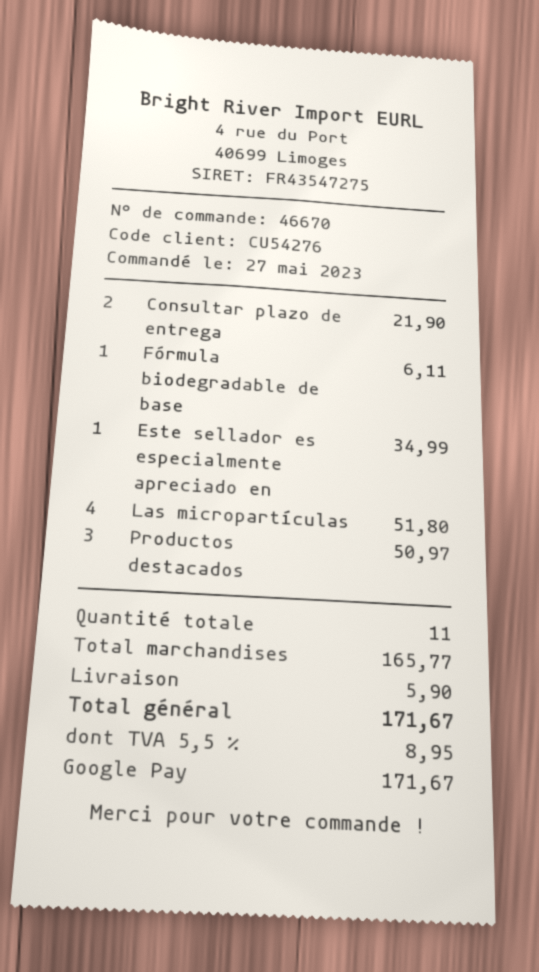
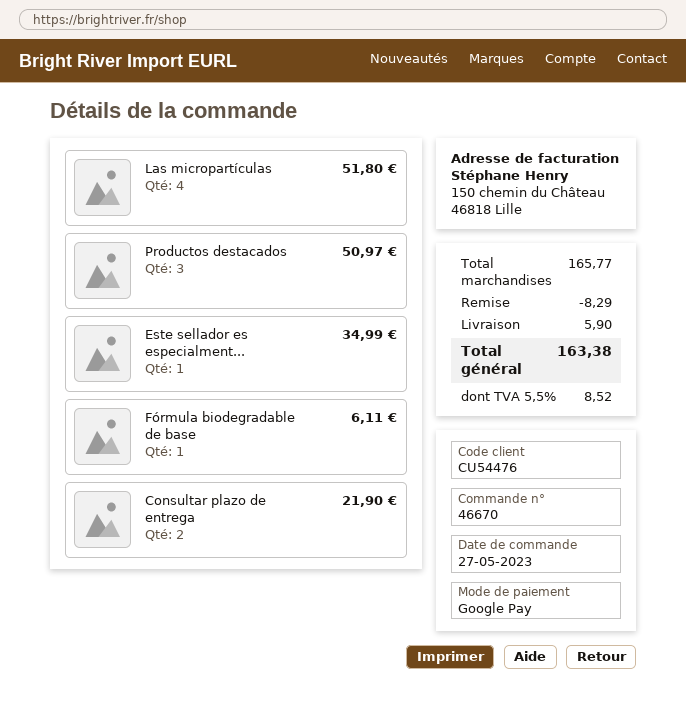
customer number: CU54276 -> CU54476
discount: none -> 8.29
tax: 5.5% = 8.95 -> 5.5% = 8.52
total: 171.67 -> 163.38

